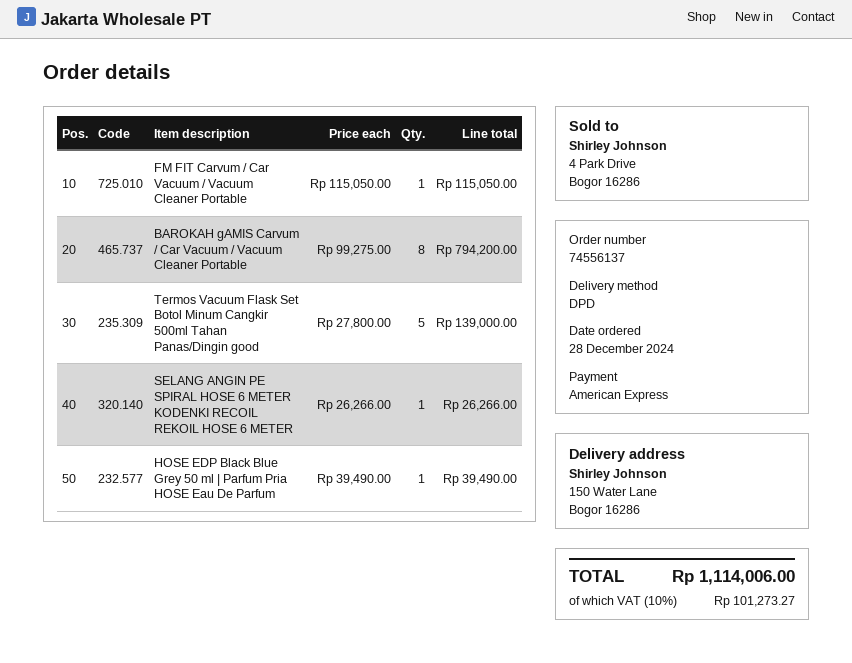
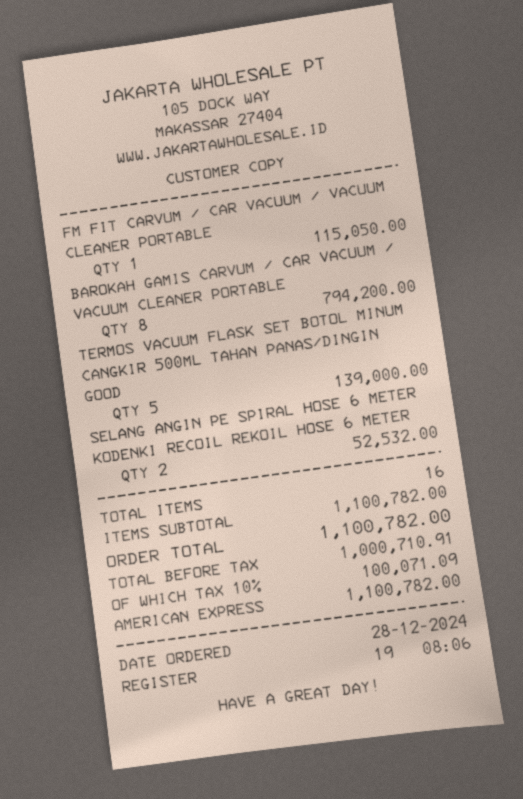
SELANG ANGIN PE SPIRAL HOSE 6 METER KODENKI RECOIL REKOIL HOSE 6 METER: 1 for 26266.00 -> 2 for 52532.00
HOSE EDP Black Blue Grey 50 ml | Parfum Pria HOSE Eau De Parfum: 1 for 39490.00 -> none
tax: 10% = 101273.27 -> 10% = 100071.09
total: 1114006.00 -> 1100782.00

